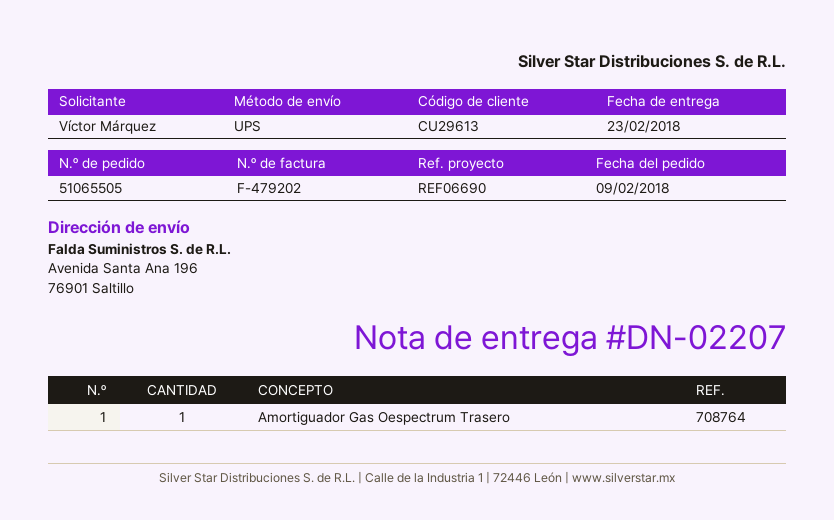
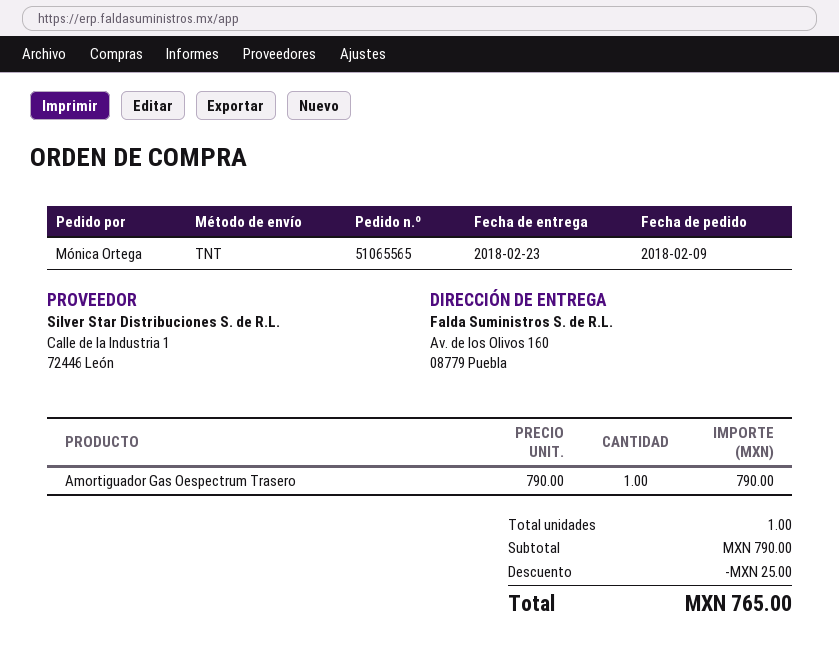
order number: 51065505 -> 51065565
ordered by: Víctor Márquez -> Mónica Ortega
shipping method: UPS -> TNT
ship to: Avenida Santa Ana 196, 76901 Saltillo -> Av. de los Olivos 160, 08779 Puebla

